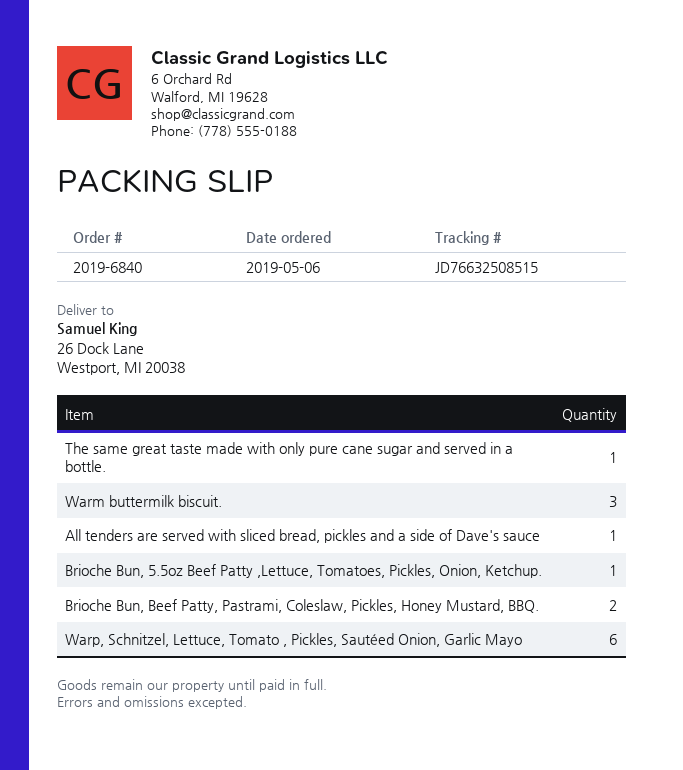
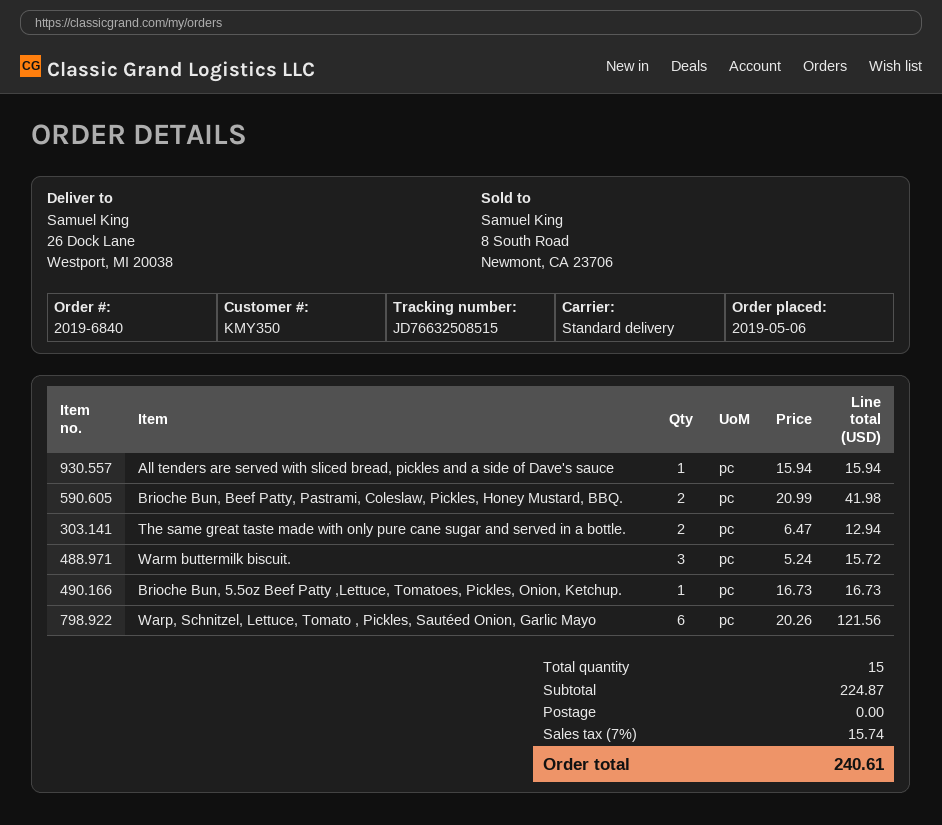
The same great taste made with only pure cane sugar and served in a bottle.: 1 -> 2

